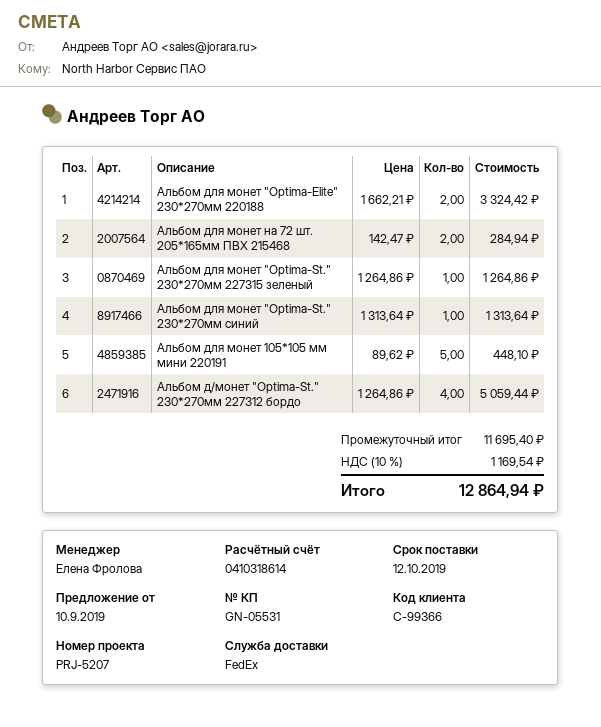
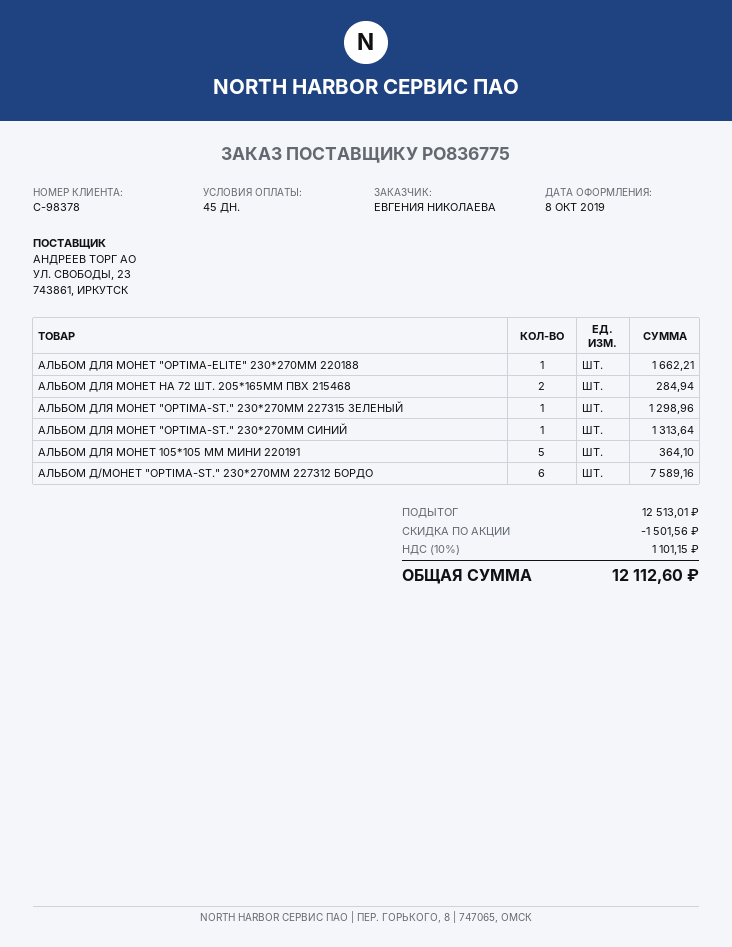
customer number: C-99366 -> C-98378
Альбом для монет "Optima-Elite" 230*270мм 220188: 2 for 3324.42 -> 1 for 1662.21
Альбом для монет "Optima-St." 230*270мм 227315 зеленый: 1 for 1264.86 -> 1 for 1298.96
Альбом для монет 105*105 мм мини 220191: 5 for 448.10 -> 5 for 364.10
Альбом д/монет "Optima-St." 230*270мм 227312 бордо: 4 for 5059.44 -> 6 for 7589.16
subtotal: 11695.40 -> 12513.01
discount: none -> 1501.56
tax: 10% = 1169.54 -> 10% = 1101.15
total: 12864.94 -> 12112.60

